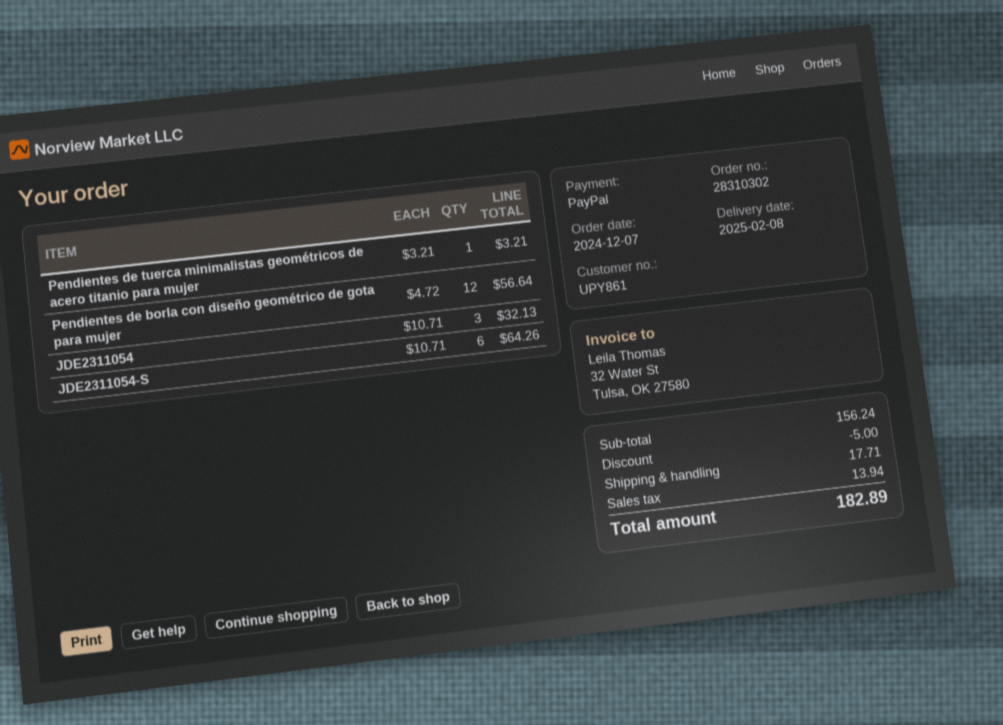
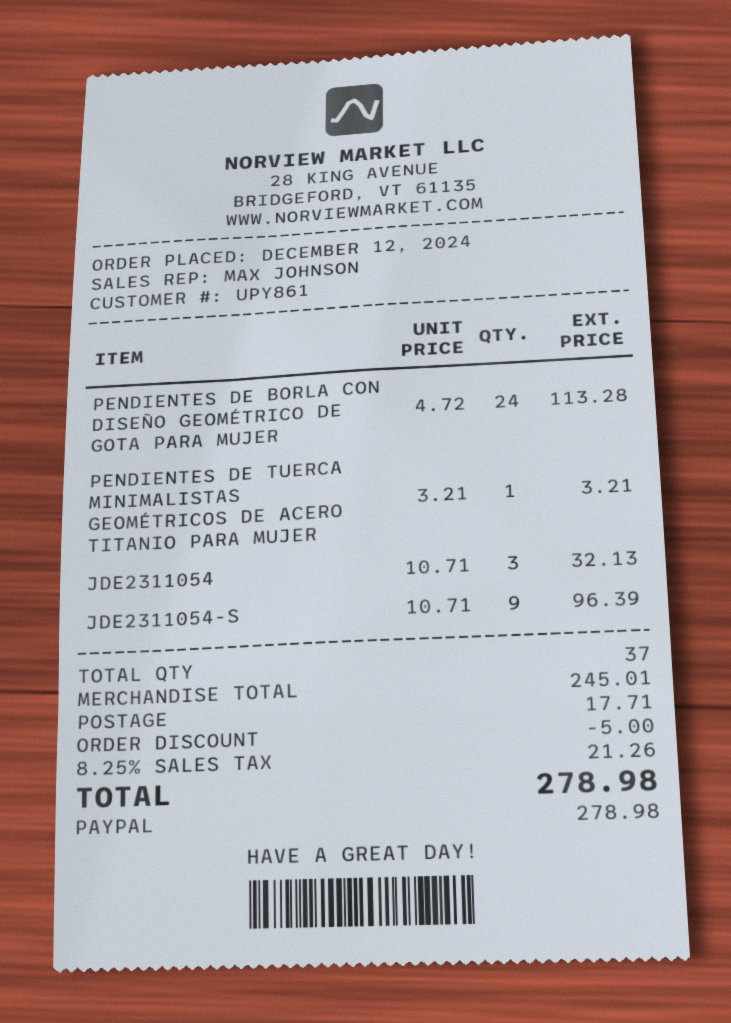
order date: 2024-12-07 -> 2024-12-12
Pendientes de borla con diseño geométrico de gota para mujer: 12 x 4.72 = 56.64 -> 24 x 4.72 = 113.28
JDE2311054-S: 6 x 10.71 = 64.26 -> 9 x 10.71 = 96.39
subtotal: 156.24 -> 245.01
tax: 13.94 -> 21.26
total: 182.89 -> 278.98

